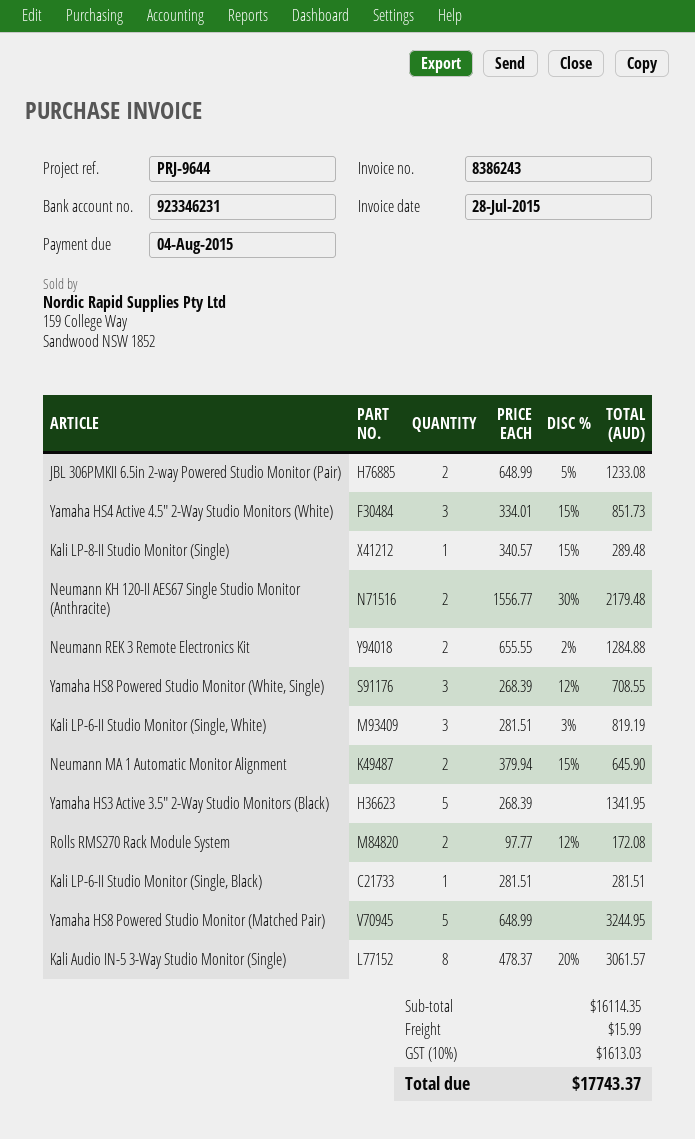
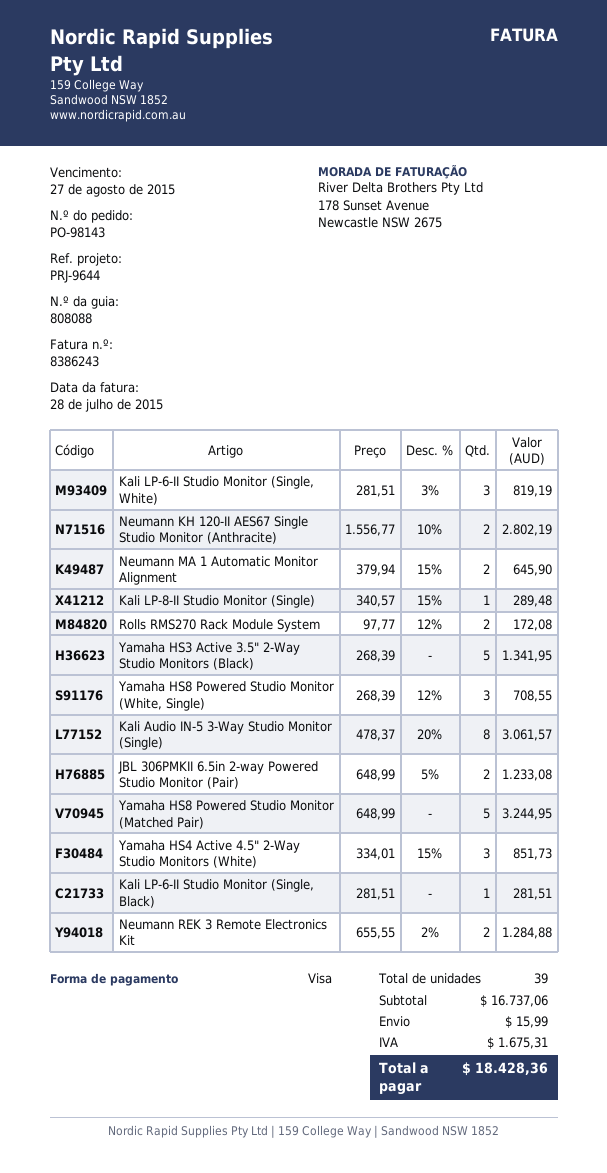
due date: 2015-08-04 -> 2015-08-27
Neumann KH 120-II AES67 Single Studio Monitor (Anthracite): 2 x 1556.77 - 30% = 2179.48 -> 2 x 1556.77 - 10% = 2802.19
subtotal: 16114.35 -> 16737.06
tax: 1613.03 -> 1675.31
total: 17743.37 -> 18428.36

